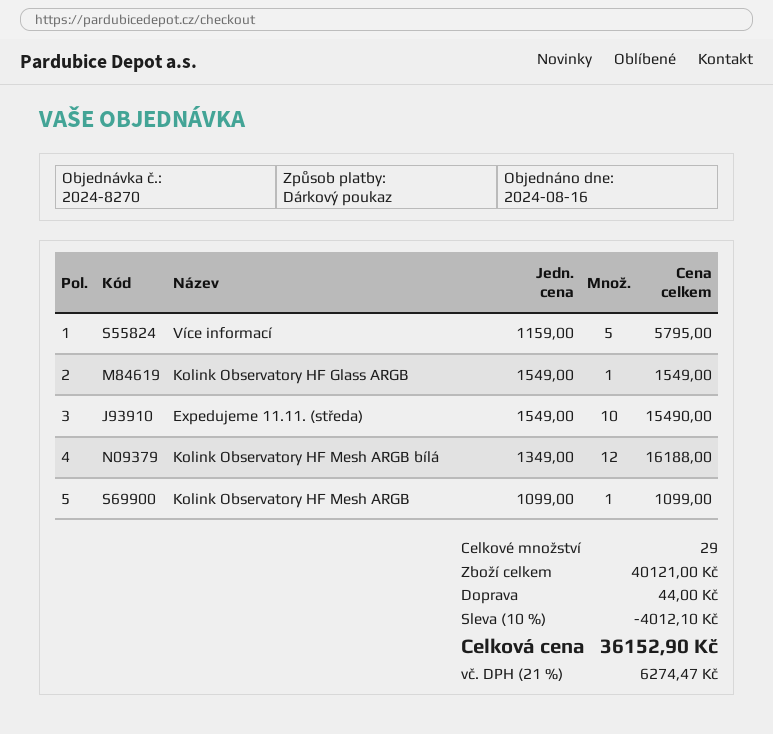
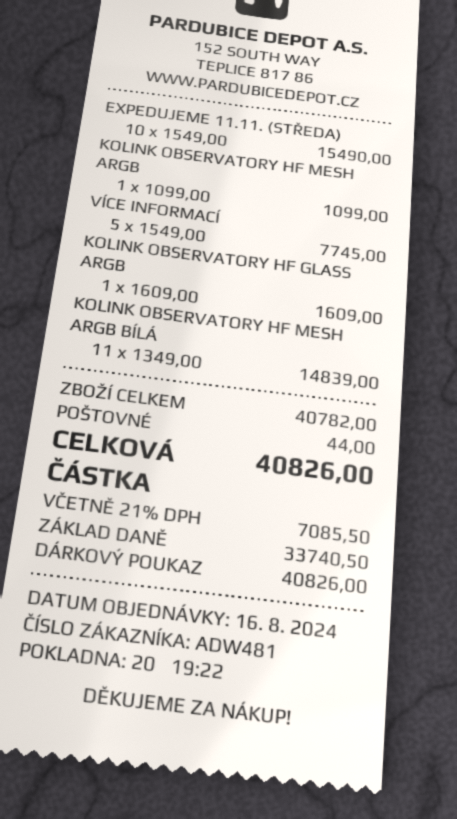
Více informací: 5 x 1159.00 = 5795.00 -> 5 x 1549.00 = 7745.00
Kolink Observatory HF Glass ARGB: 1 x 1549.00 = 1549.00 -> 1 x 1609.00 = 1609.00
Kolink Observatory HF Mesh ARGB bílá: 12 x 1349.00 = 16188.00 -> 11 x 1349.00 = 14839.00
subtotal: 40121.00 -> 40782.00
discount: 10% = 4012.10 -> none
tax: 21% = 6274.47 -> 21% = 7085.50
total: 36152.90 -> 40826.00

